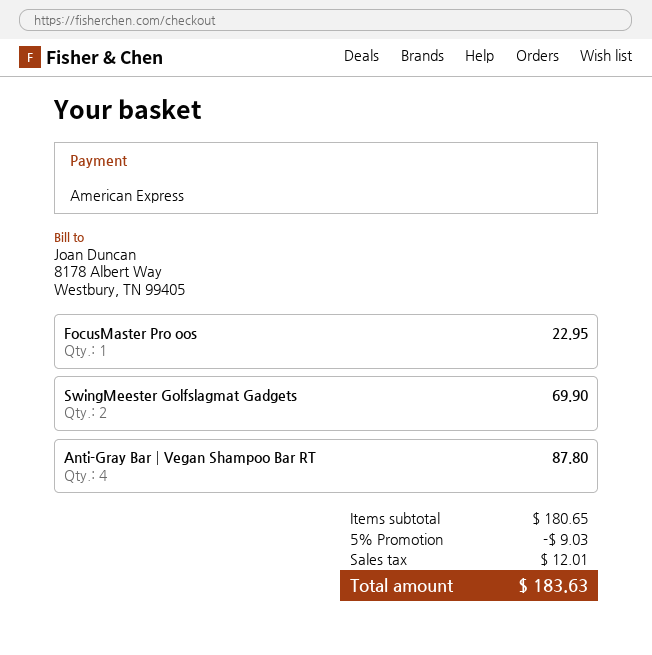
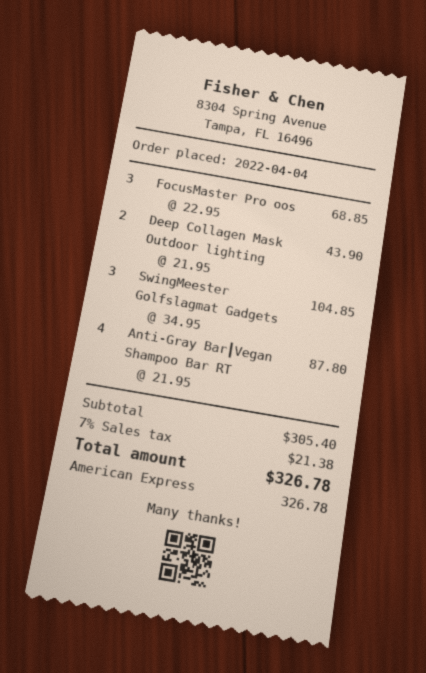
FocusMaster Pro oos: 1 for 22.95 -> 3 for 68.85
SwingMeester Golfslagmat Gadgets: 2 for 69.90 -> 3 for 104.85
Deep Collagen Mask Outdoor lighting: none -> 2 for 43.90
subtotal: 180.65 -> 305.40
discount: 5% = 9.03 -> none
tax: 12.01 -> 21.38
total: 183.63 -> 326.78

